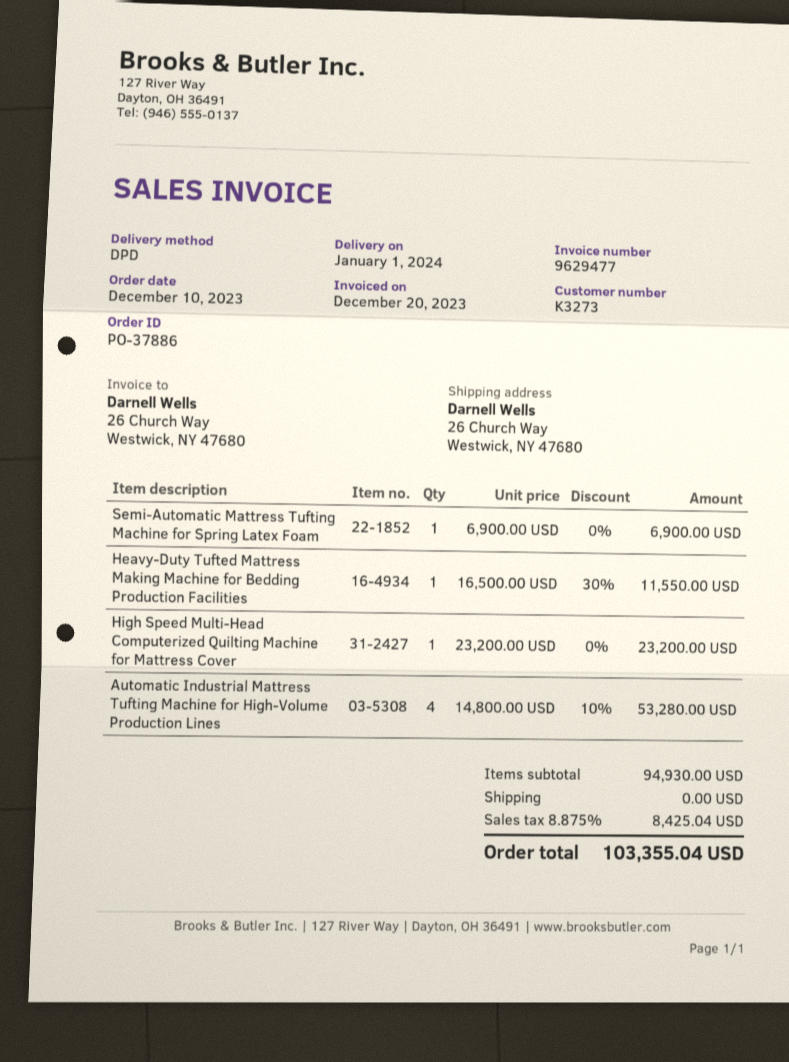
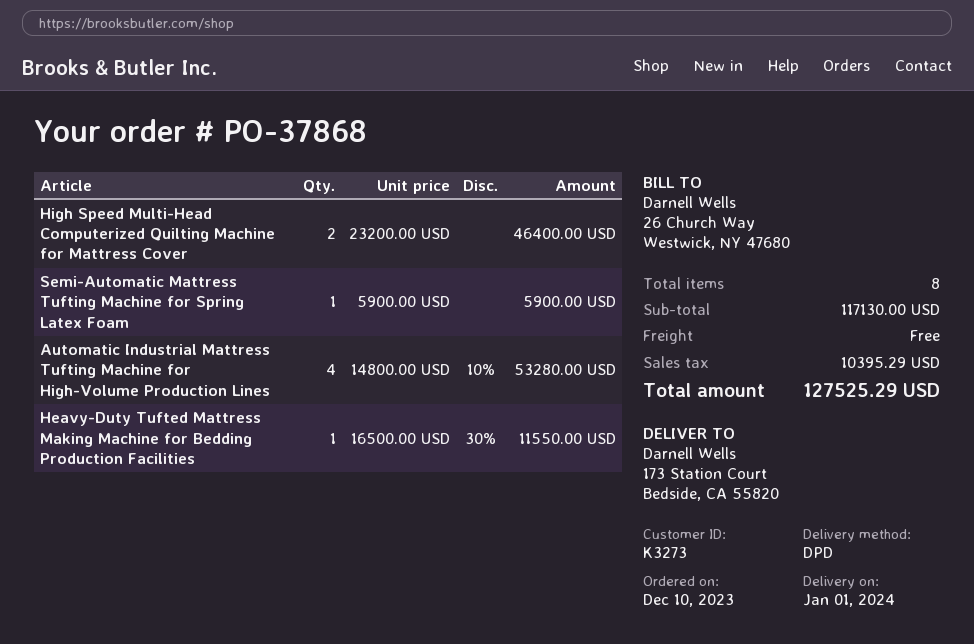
order number: PO-37886 -> PO-37868
ship to: 26 Church Way, Westwick, NY 47680 -> 173 Station Court, Bedside, CA 55820
Semi-Automatic Mattress Tufting Machine for Spring Latex Foam: 1 x 6900.00 = 6900.00 -> 1 x 5900.00 = 5900.00
High Speed Multi-Head Computerized Quilting Machine for Mattress Cover: 1 x 23200.00 = 23200.00 -> 2 x 23200.00 = 46400.00
subtotal: 94930.00 -> 117130.00
tax: 8425.04 -> 10395.29
total: 103355.04 -> 127525.29

